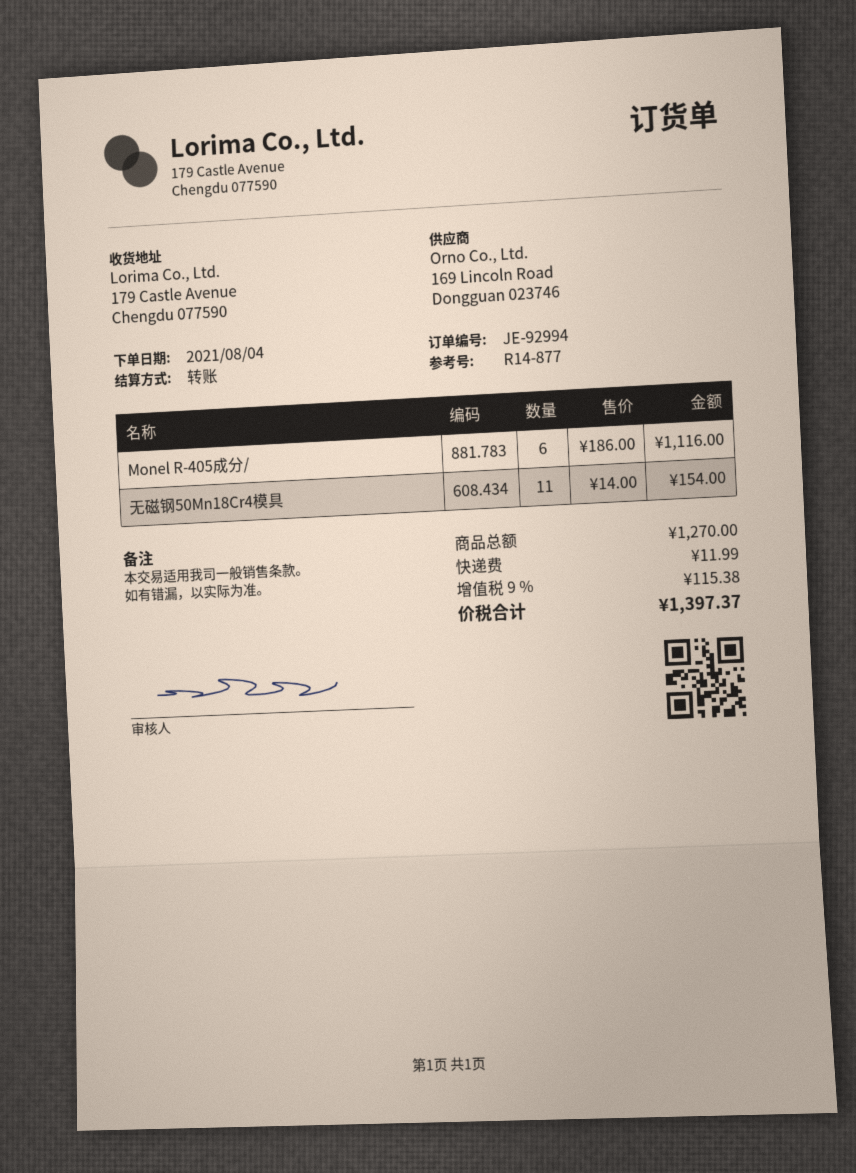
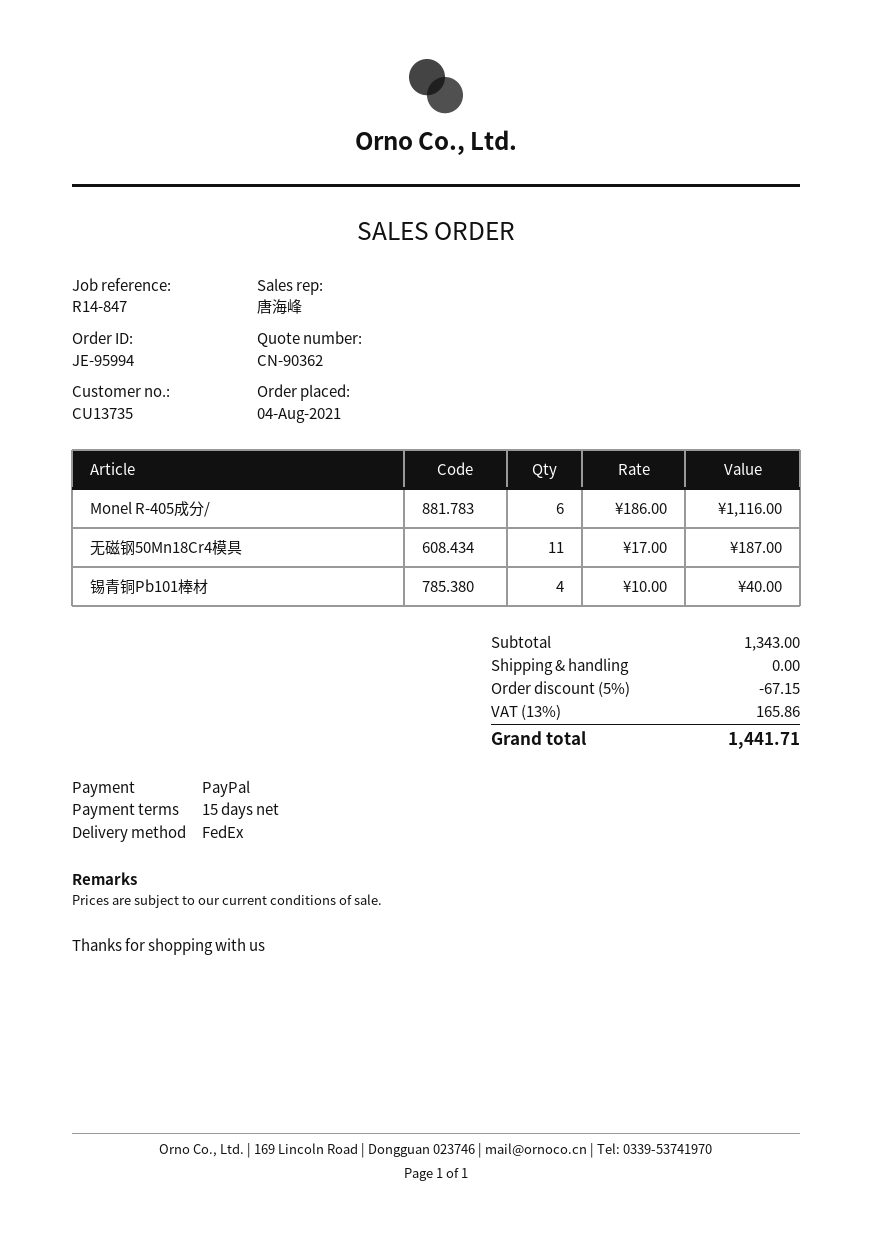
order number: JE-92994 -> JE-95994
reference: R14-877 -> R14-847
payment method: bank transfer -> PayPal
无磁钢50Mn18Cr4模具: 11 x 14.00 = 154.00 -> 11 x 17.00 = 187.00
锡青铜Pb101棒材: none -> 4 x 10.00 = 40.00
subtotal: 1270.00 -> 1343.00
discount: none -> 5% = 67.15
shipping: 11.99 -> 0.00
tax: 9% = 115.38 -> 13% = 165.86
total: 1397.37 -> 1441.71

